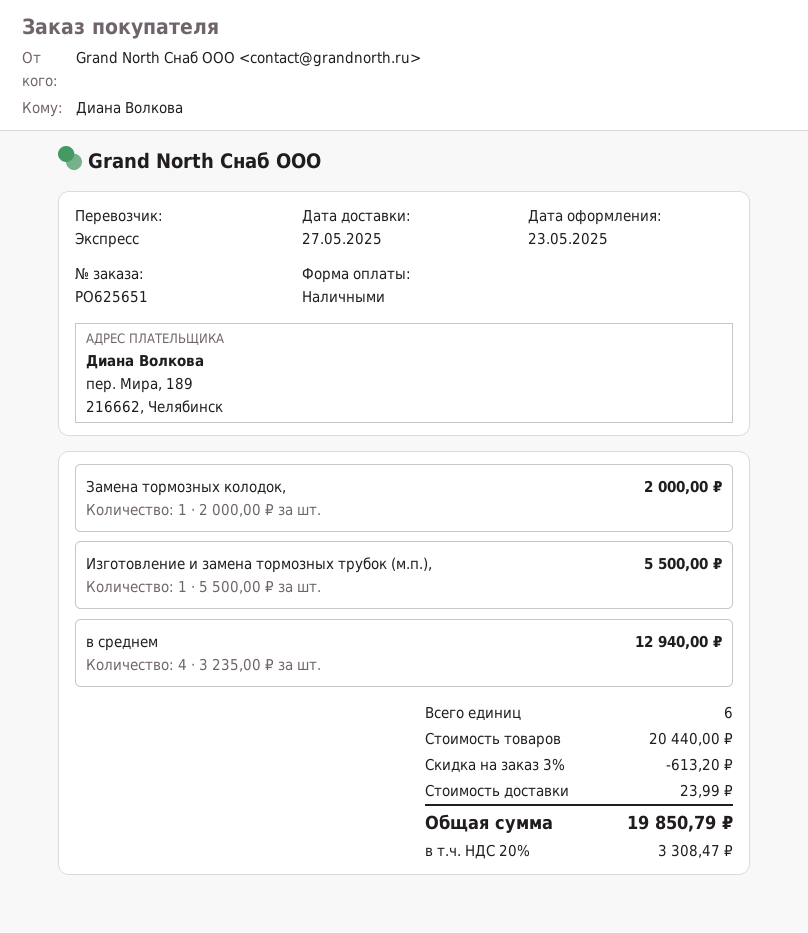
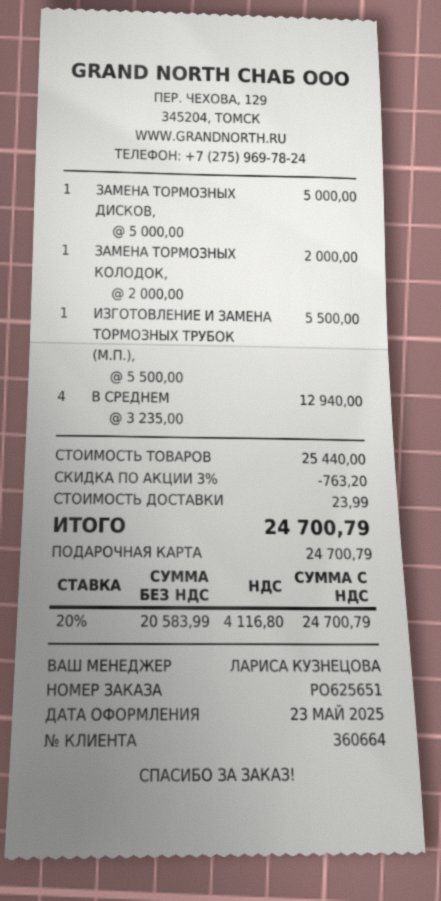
payment method: cash -> gift card
ЗАМЕНА ТОРМОЗНЫХ ДИСКОВ,: none -> 1 x 5000.00 = 5000.00
subtotal: 20440.00 -> 25440.00
discount: 3% = 613.20 -> 3% = 763.20
tax: 20% = 3308.47 -> 20% = 4116.80
total: 19850.79 -> 24700.79

